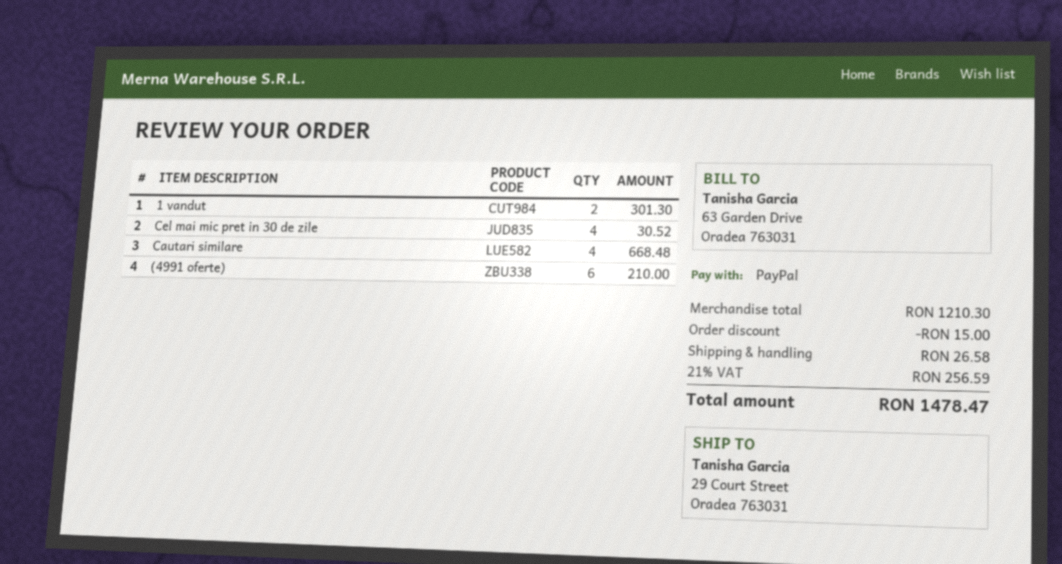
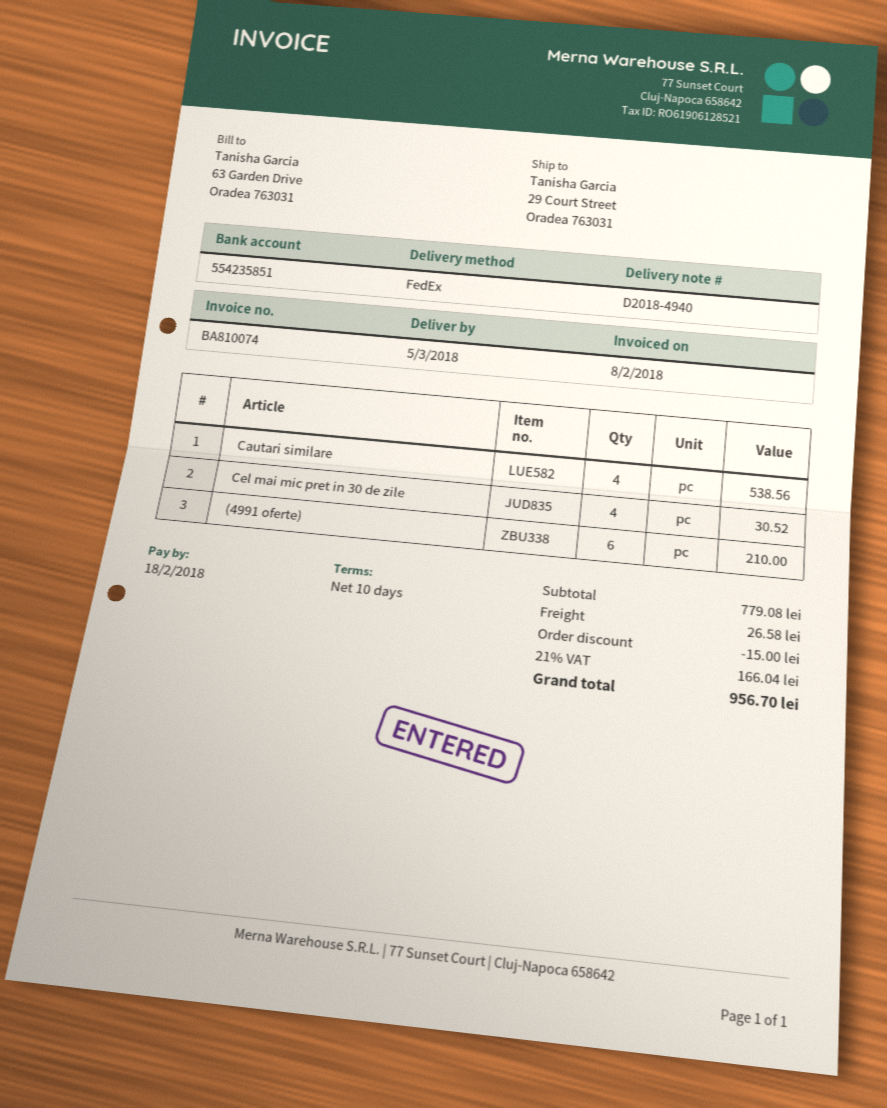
1 vandut: 2 for 301.30 -> none
Cautari similare: 4 for 668.48 -> 4 for 538.56
subtotal: 1210.30 -> 779.08
tax: 21% = 256.59 -> 21% = 166.04
total: 1478.47 -> 956.70

